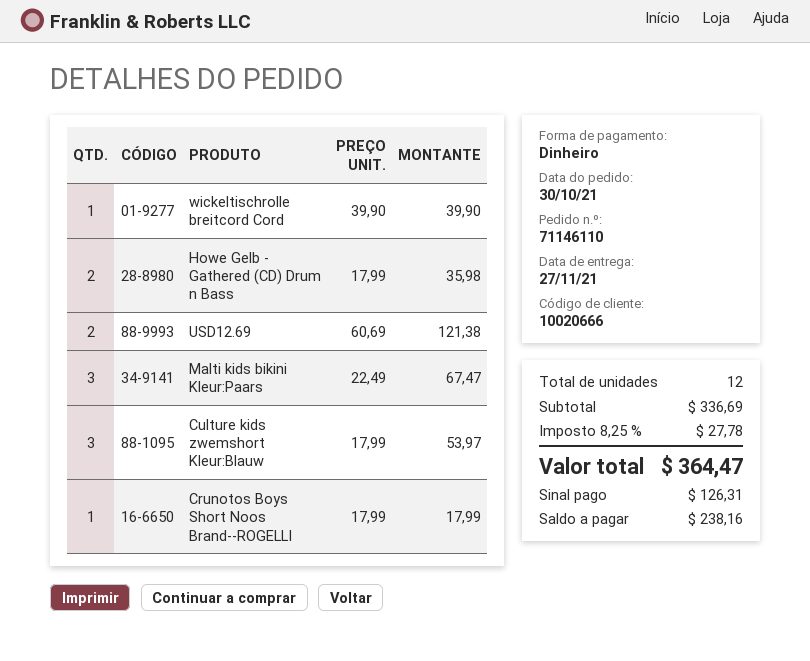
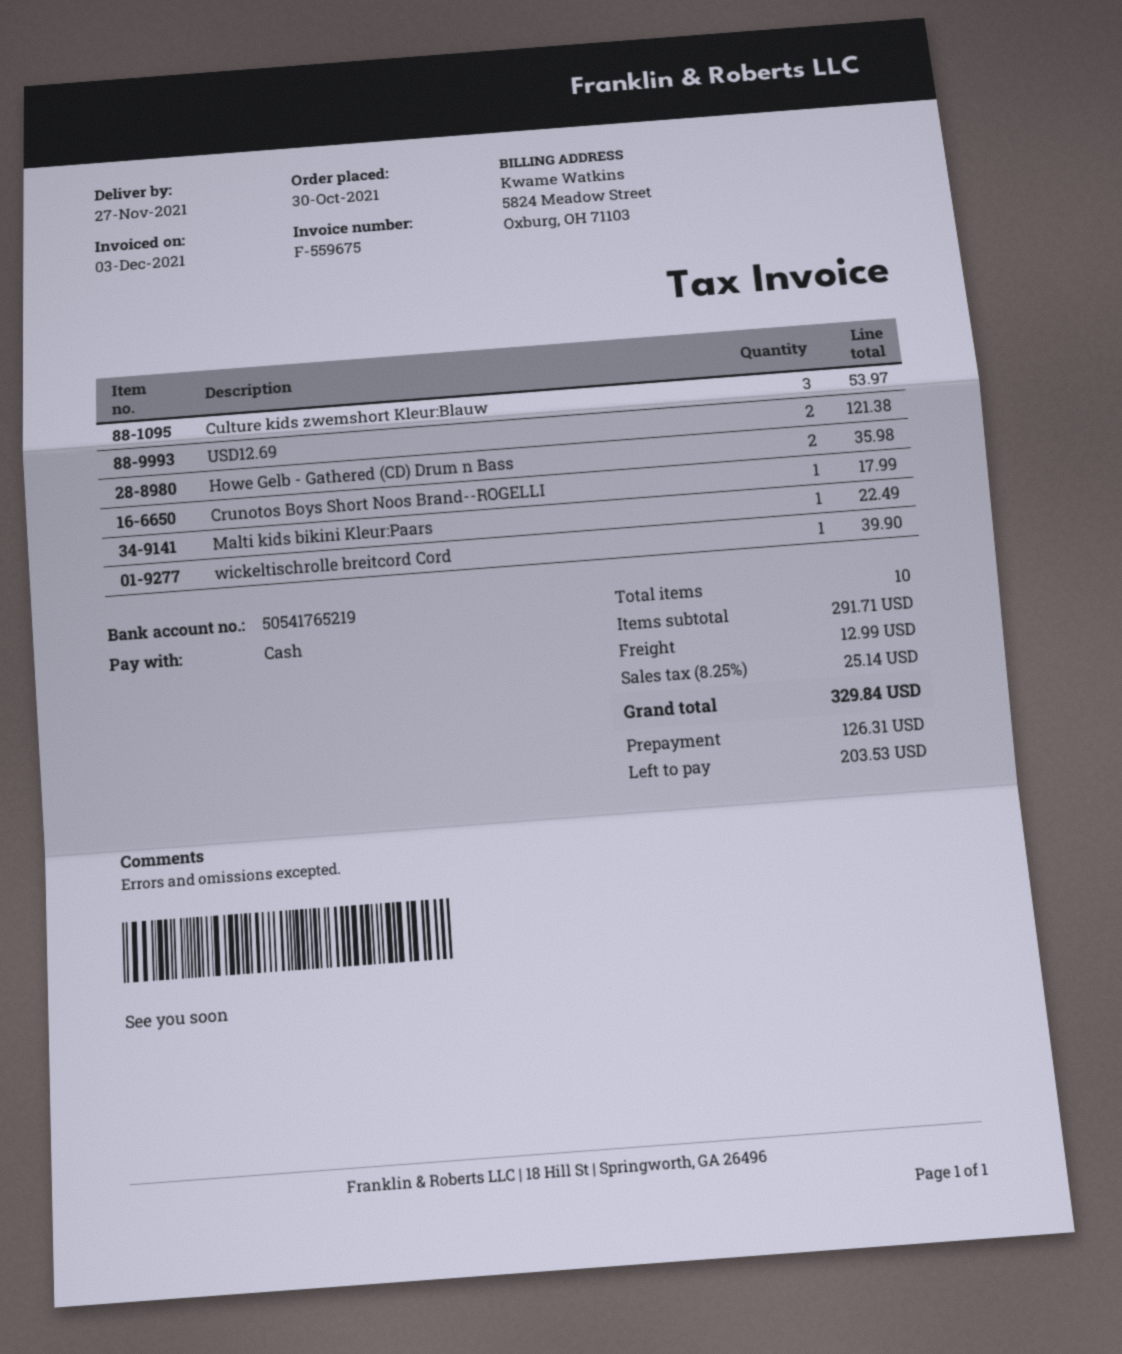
Malti kids bikini Kleur:Paars: 3 for 67.47 -> 1 for 22.49
total quantity: 12 -> 10
subtotal: 336.69 -> 291.71
shipping: none -> 12.99
tax: 8.25% = 27.78 -> 8.25% = 25.14
total: 364.47 -> 329.84
balance: 238.16 -> 203.53

